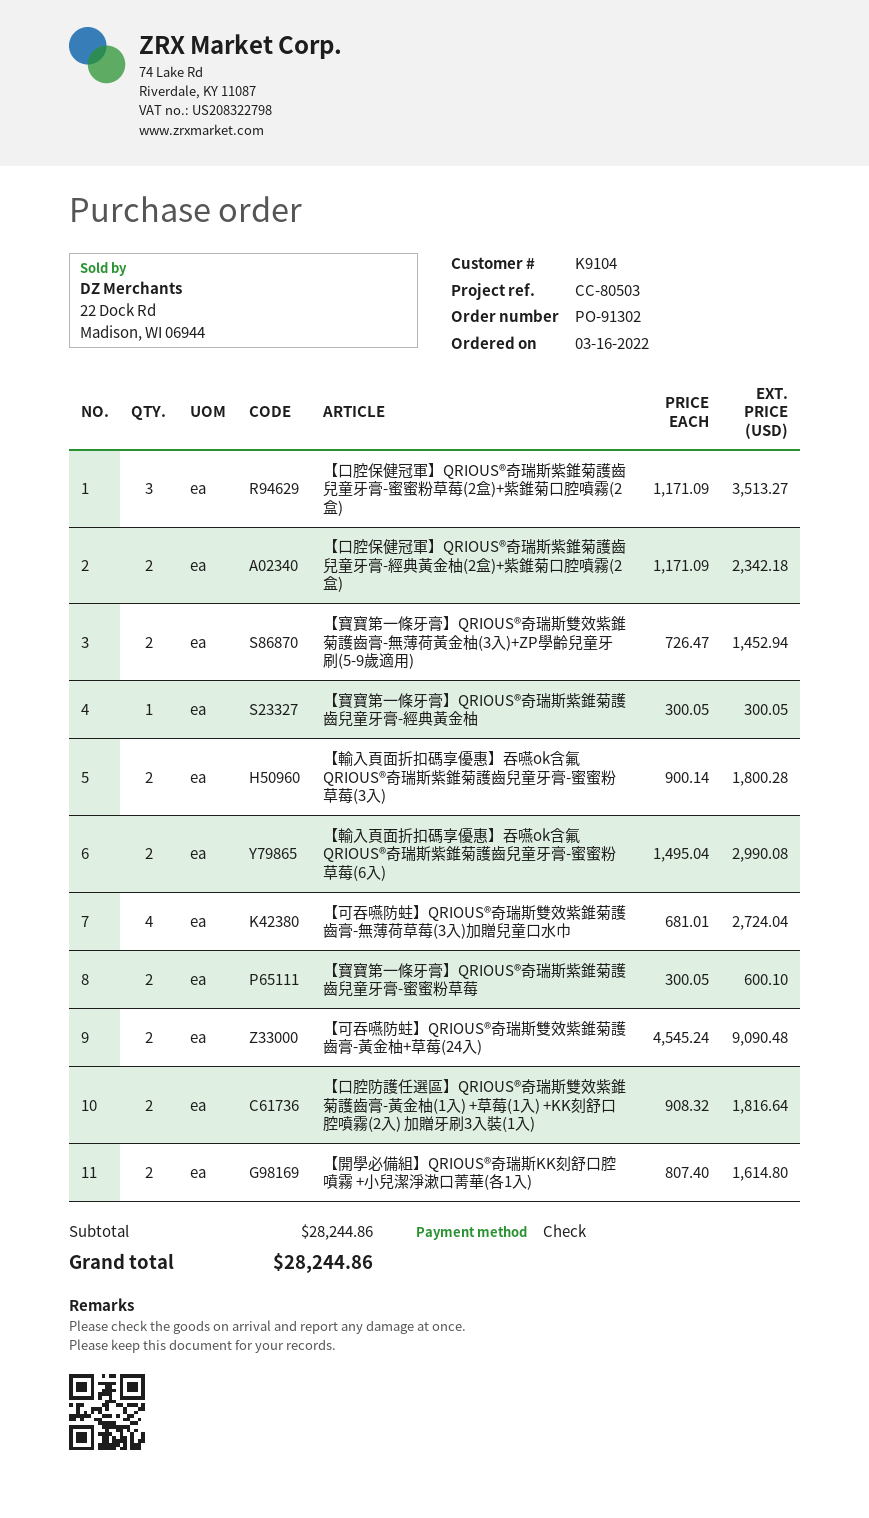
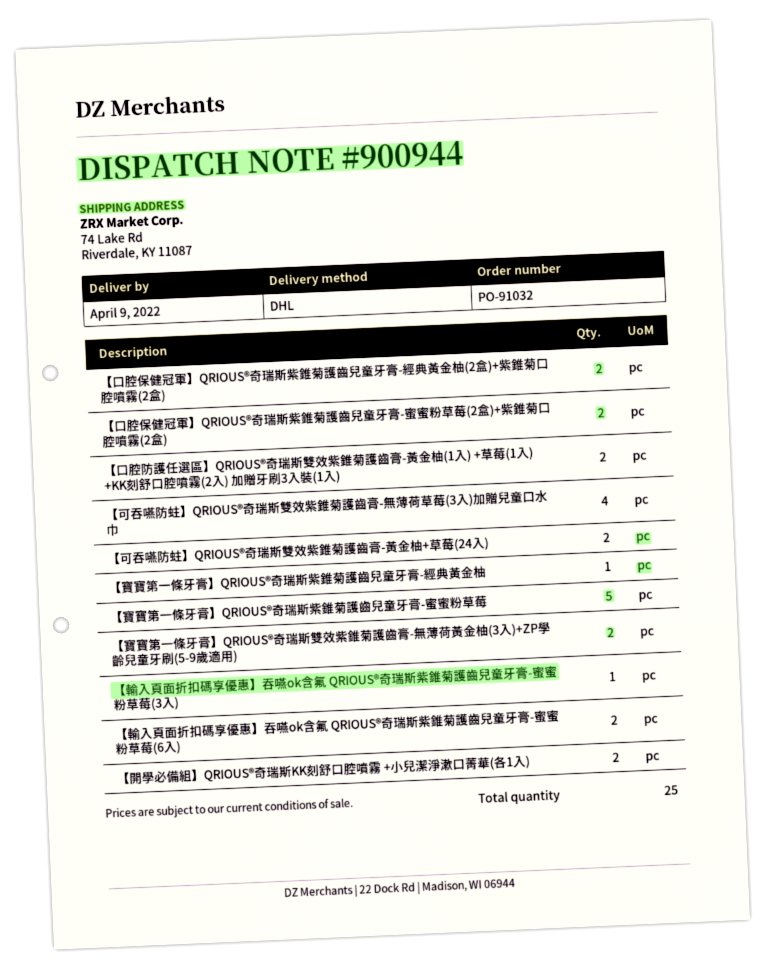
order number: PO-91302 -> PO-91032
【口腔保健冠軍】QRIOUS®奇瑞斯紫錐菊護齒兒童牙膏-蜜蜜粉草莓(2盒)+紫錐菊口腔噴霧(2盒): 3 -> 2
【輸入頁面折扣碼享優惠】吞嚥ok含氟 QRIOUS®奇瑞斯紫錐菊護齒兒童牙膏-蜜蜜粉草莓(3入): 2 -> 1
【寶寶第一條牙膏】QRIOUS®奇瑞斯紫錐菊護齒兒童牙膏-蜜蜜粉草莓: 2 -> 5

